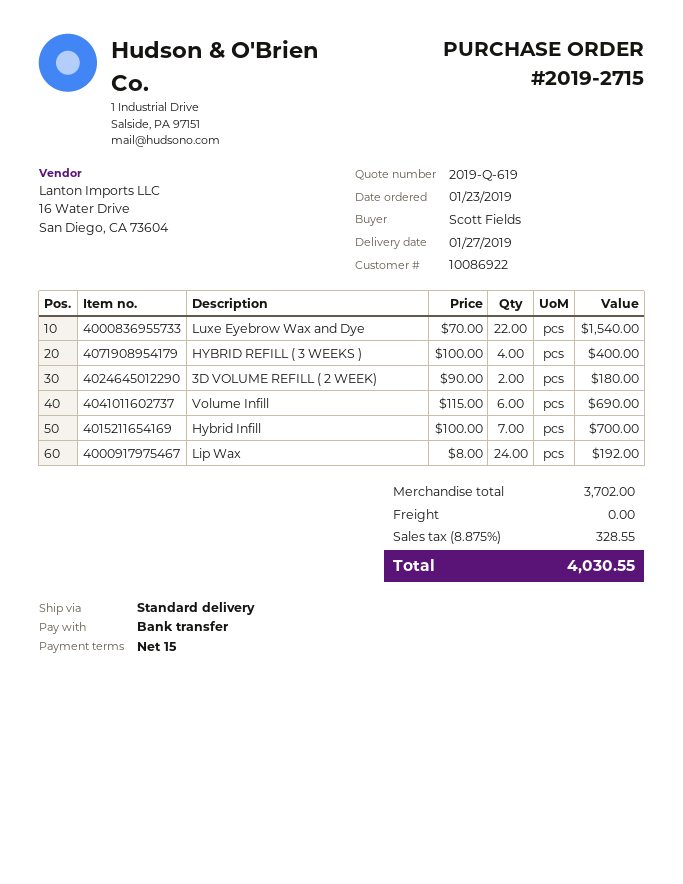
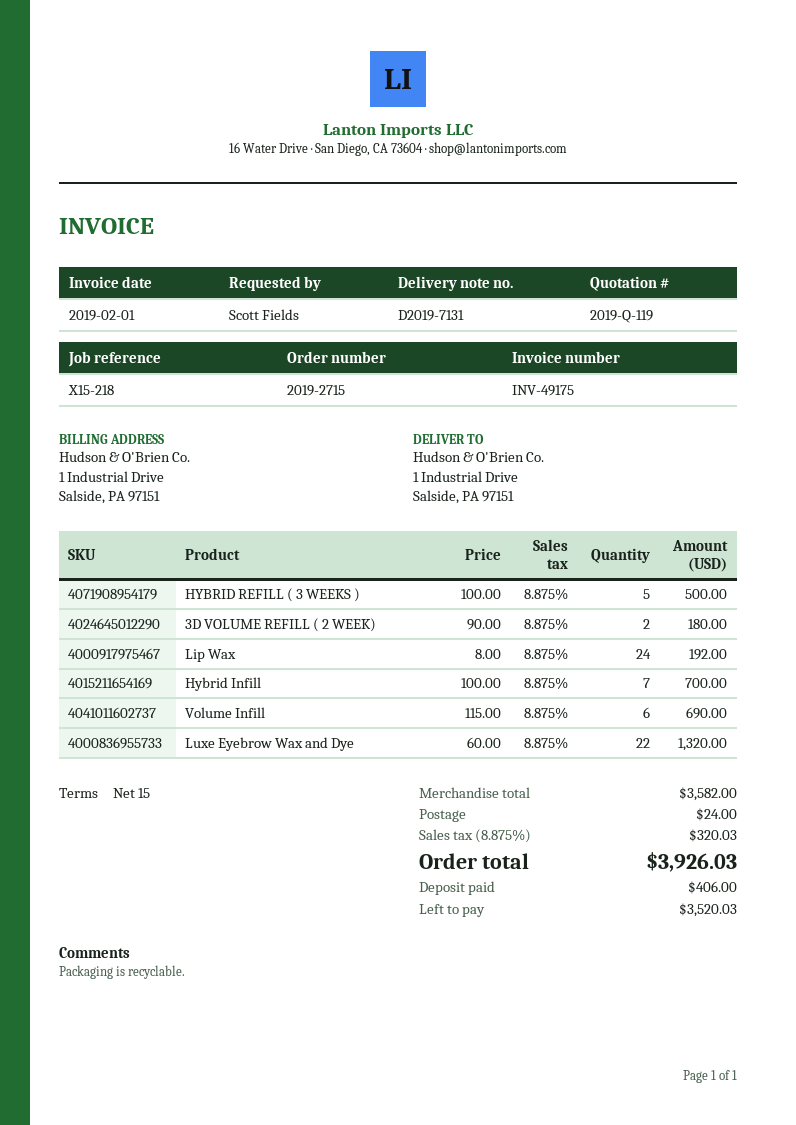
quote number: 2019-Q-619 -> 2019-Q-119
Luxe Eyebrow Wax and Dye: 22 x 70.00 = 1540.00 -> 22 x 60.00 = 1320.00
HYBRID REFILL ( 3 WEEKS ): 4 x 100.00 = 400.00 -> 5 x 100.00 = 500.00
subtotal: 3702.00 -> 3582.00
shipping: 0.00 -> 24.00
tax: 8.875% = 328.55 -> 8.875% = 320.03
total: 4030.55 -> 3926.03

